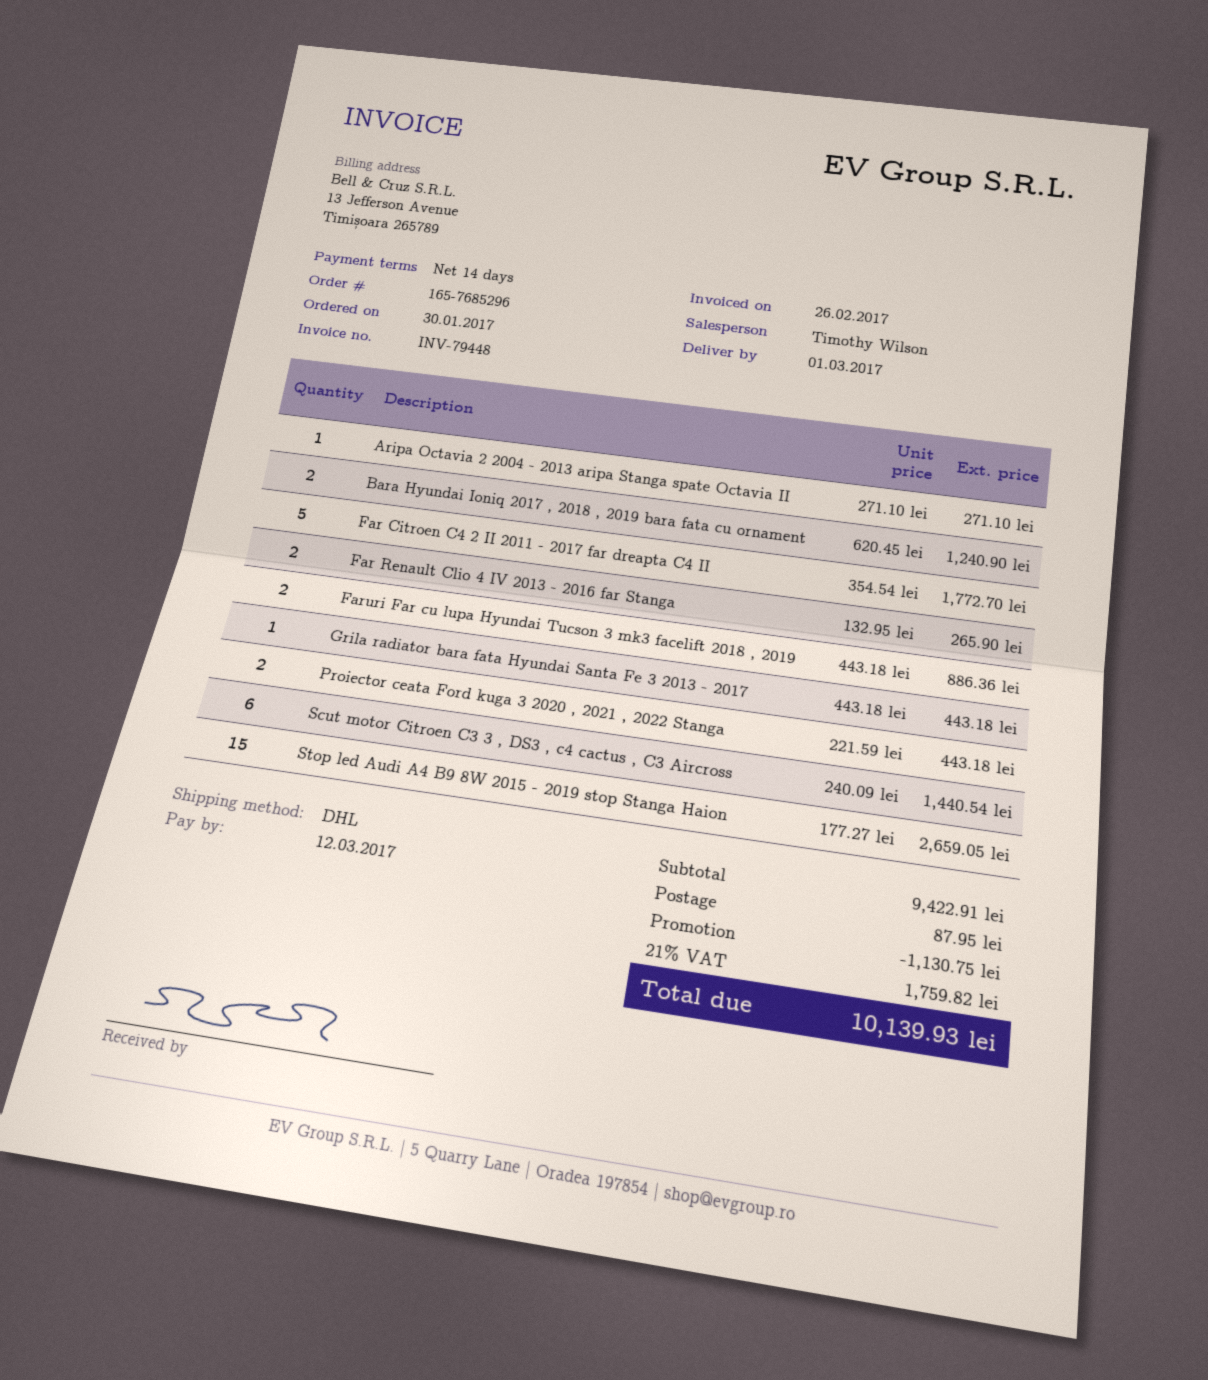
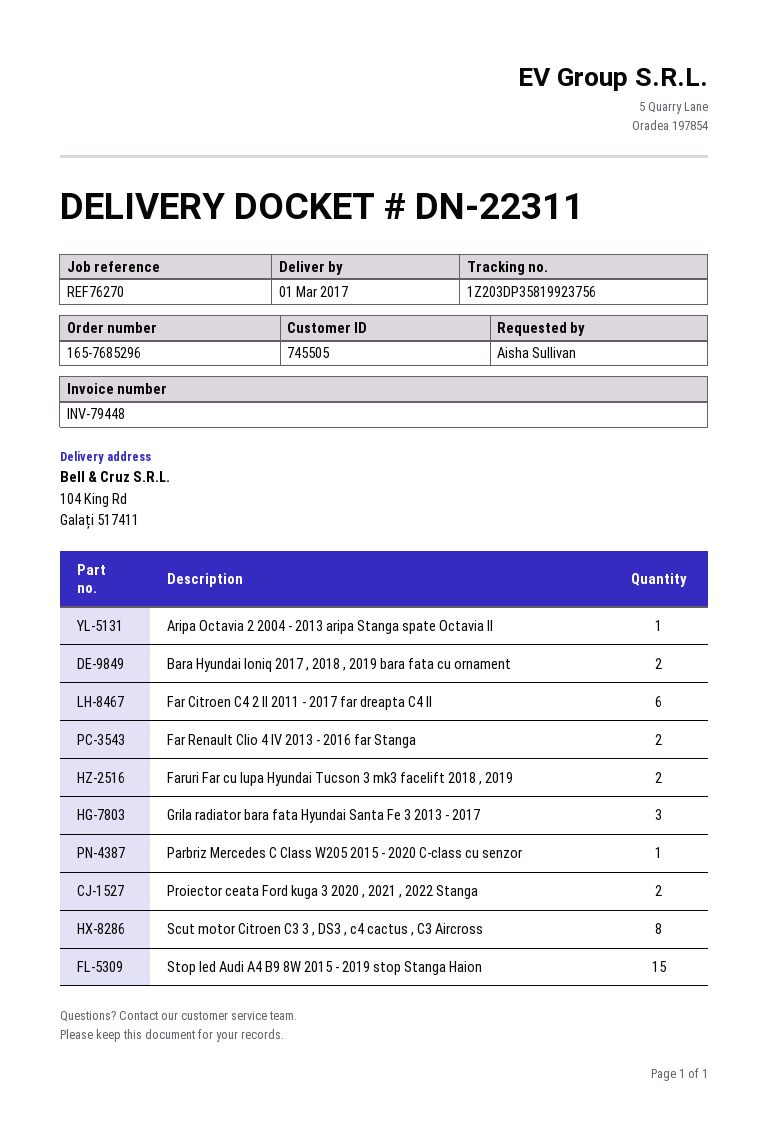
Far Citroen C4 2 II 2011 - 2017 far dreapta C4 II: 5 -> 6
Grila radiator bara fata Hyundai Santa Fe 3 2013 - 2017: 1 -> 3
Scut motor Citroen C3 3 , DS3 , c4 cactus , C3 Aircross: 6 -> 8
Parbriz Mercedes C Class W205 2015 - 2020 C-class cu senzor: none -> 1

